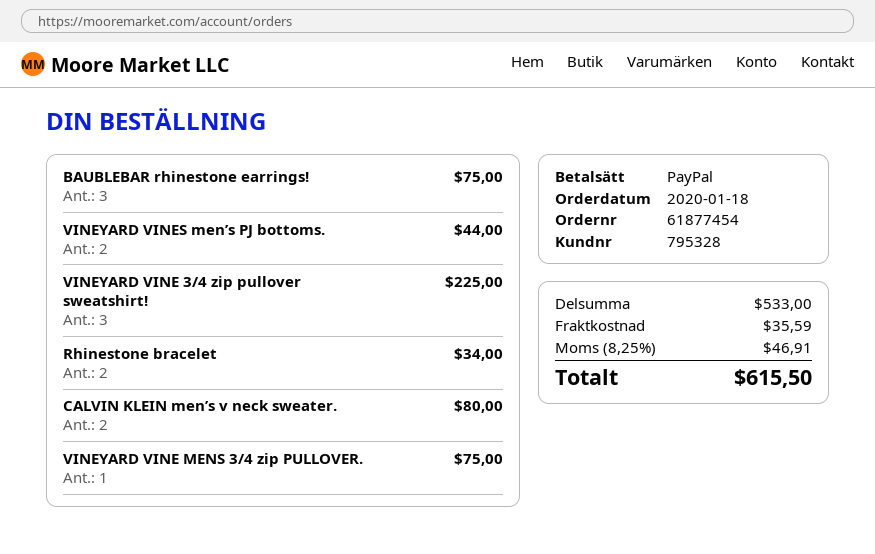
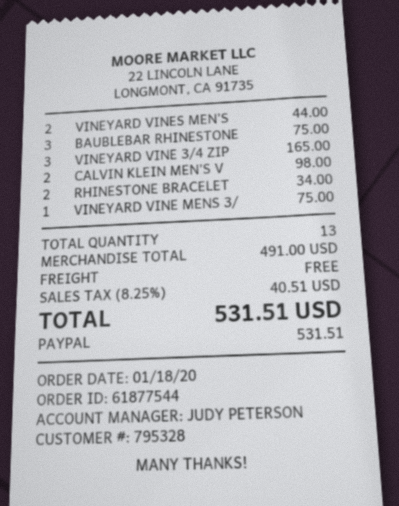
order number: 61877454 -> 61877544
VINEYARD VINE 3/4 zip pullover sweatshirt!: 3 for 225.00 -> 3 for 165.00
CALVIN KLEIN men’s v neck sweater.: 2 for 80.00 -> 2 for 98.00
subtotal: 533.00 -> 491.00
shipping: 35.59 -> 0.00
tax: 8.25% = 46.91 -> 8.25% = 40.51
total: 615.50 -> 531.51

